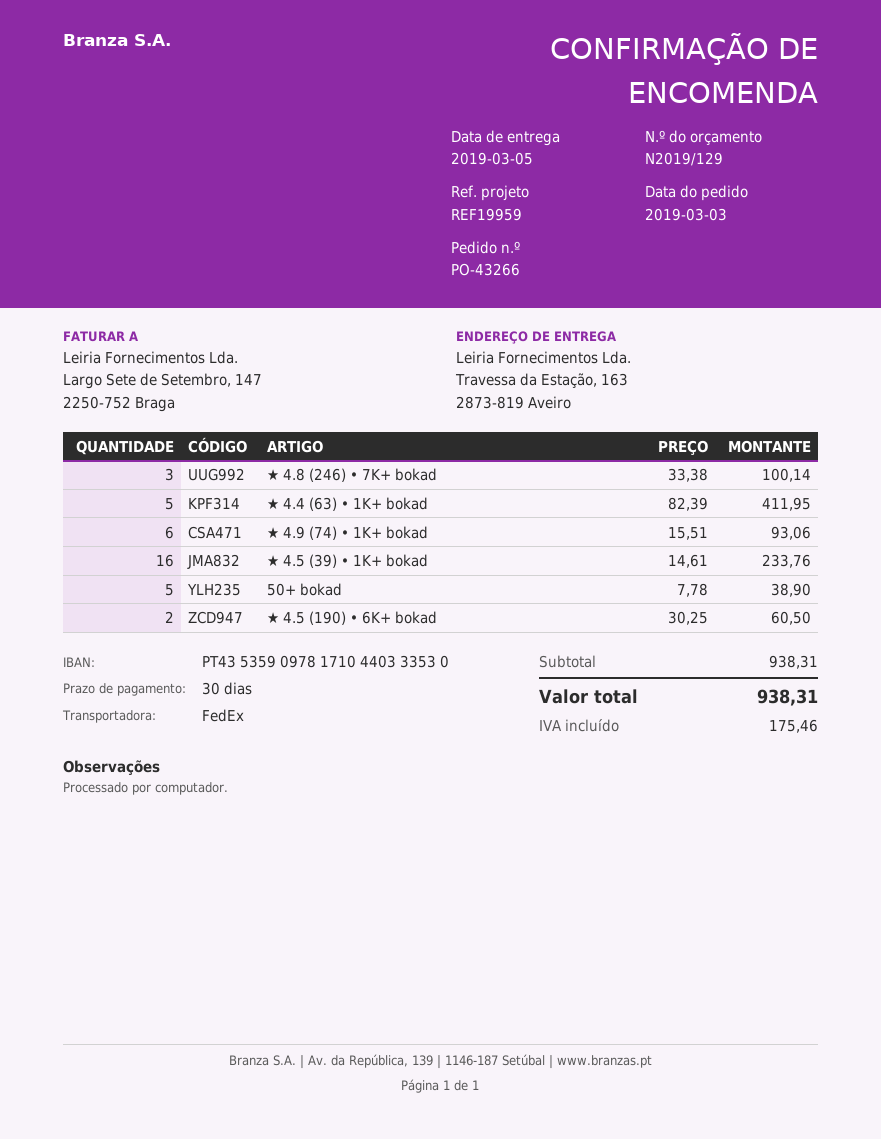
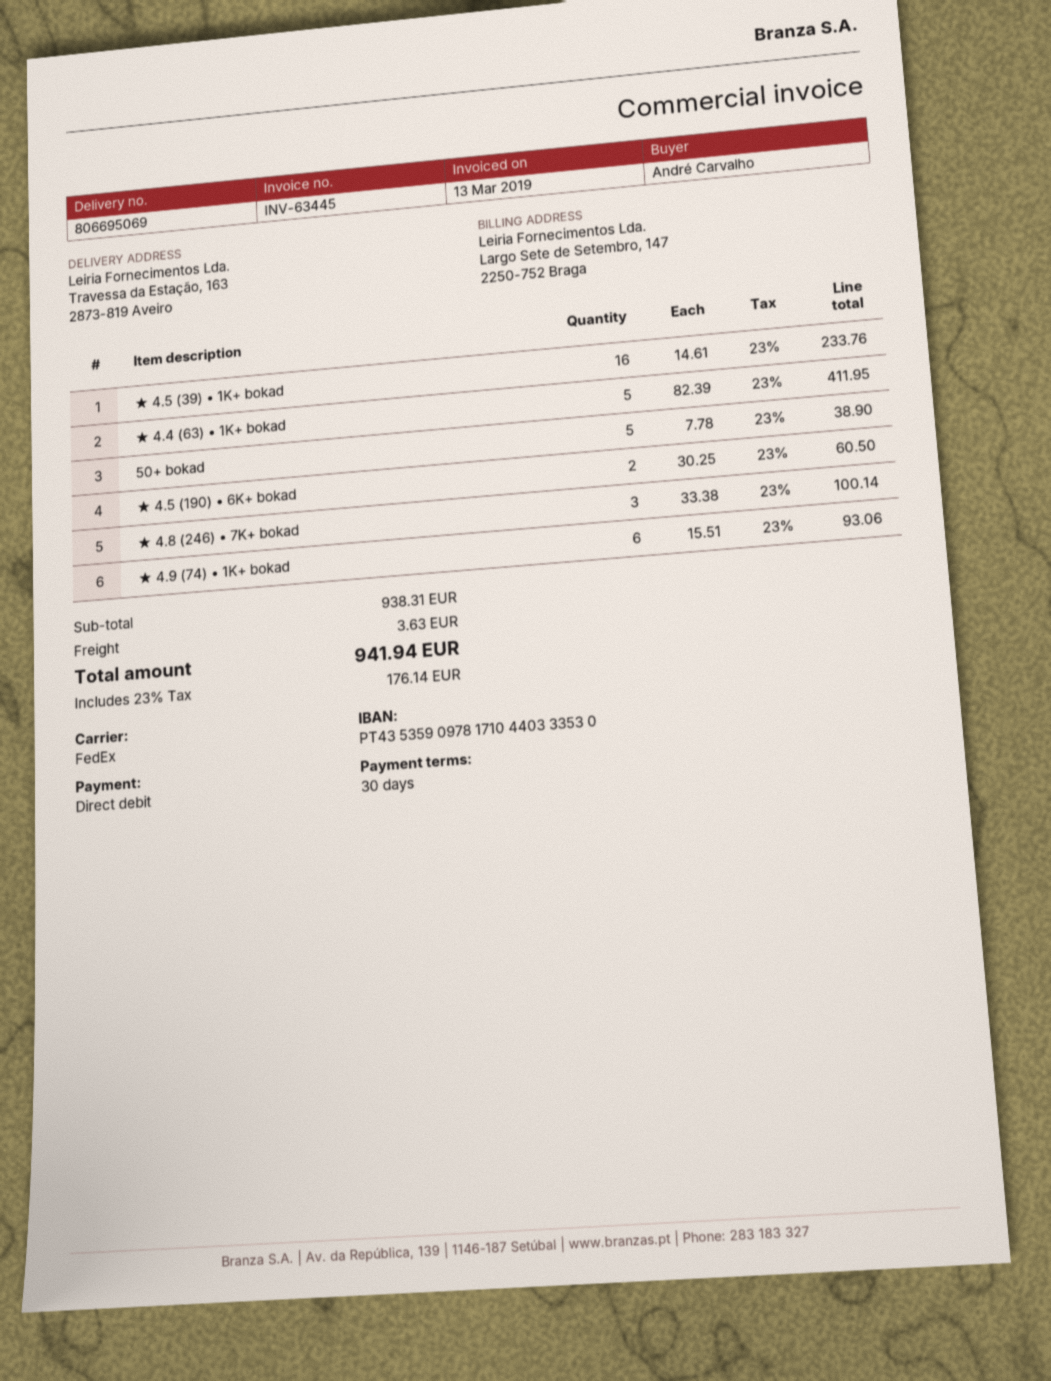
shipping: none -> 3.63
tax: 175.46 -> 176.14
total: 938.31 -> 941.94

